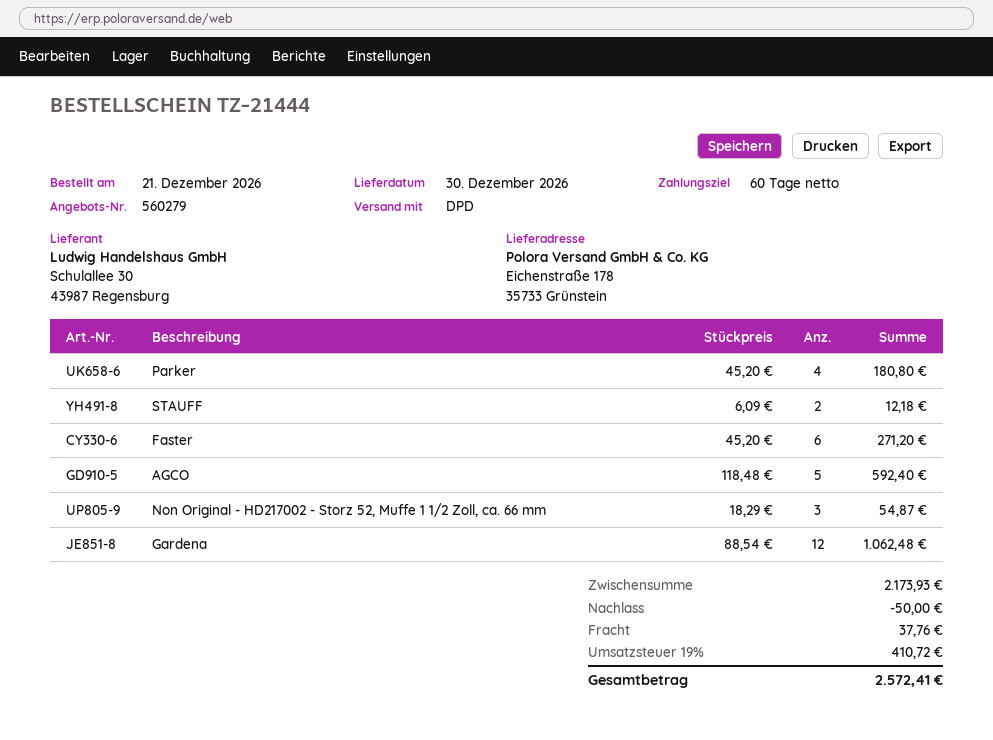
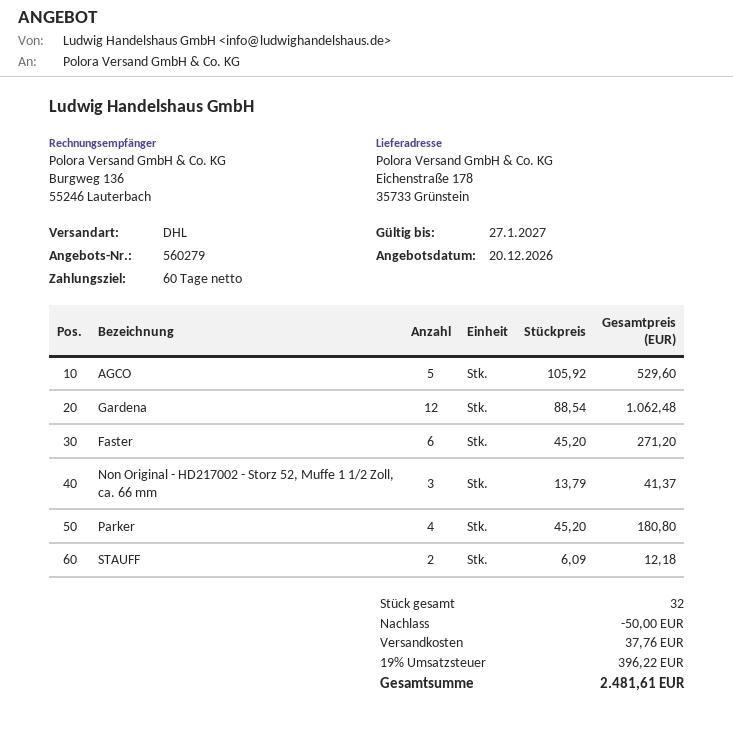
shipping method: DPD -> DHL
AGCO: 5 x 118.48 = 592.40 -> 5 x 105.92 = 529.60
Non Original - HD217002 - Storz 52, Muffe 1 1/2 Zoll, ca. 66 mm: 3 x 18.29 = 54.87 -> 3 x 13.79 = 41.37
tax: 19% = 410.72 -> 19% = 396.22
total: 2572.41 -> 2481.61

